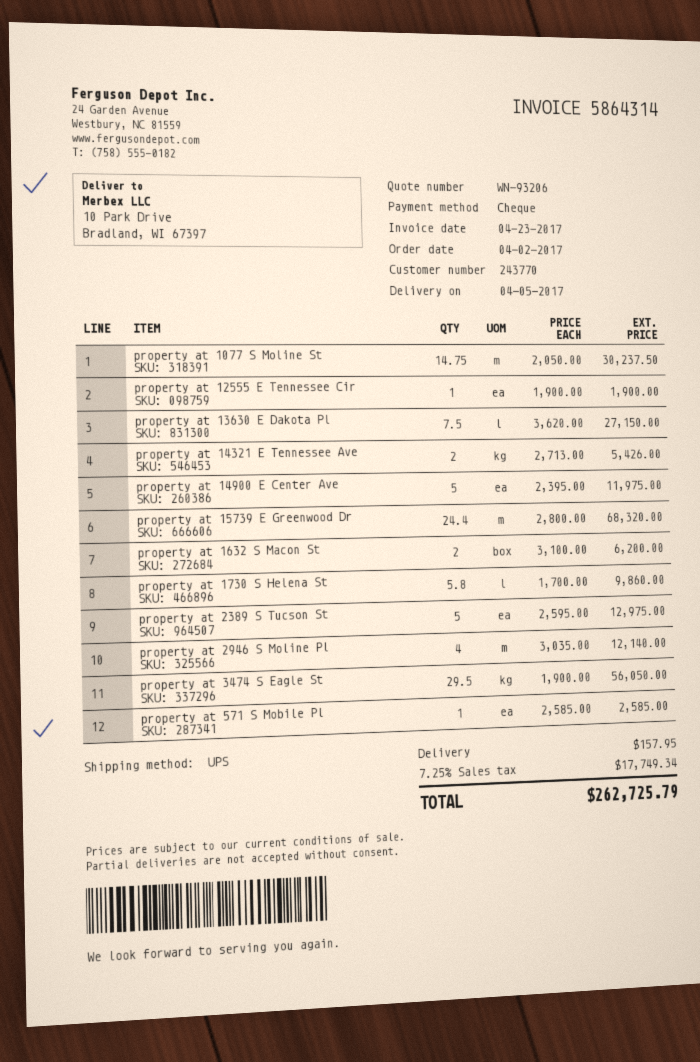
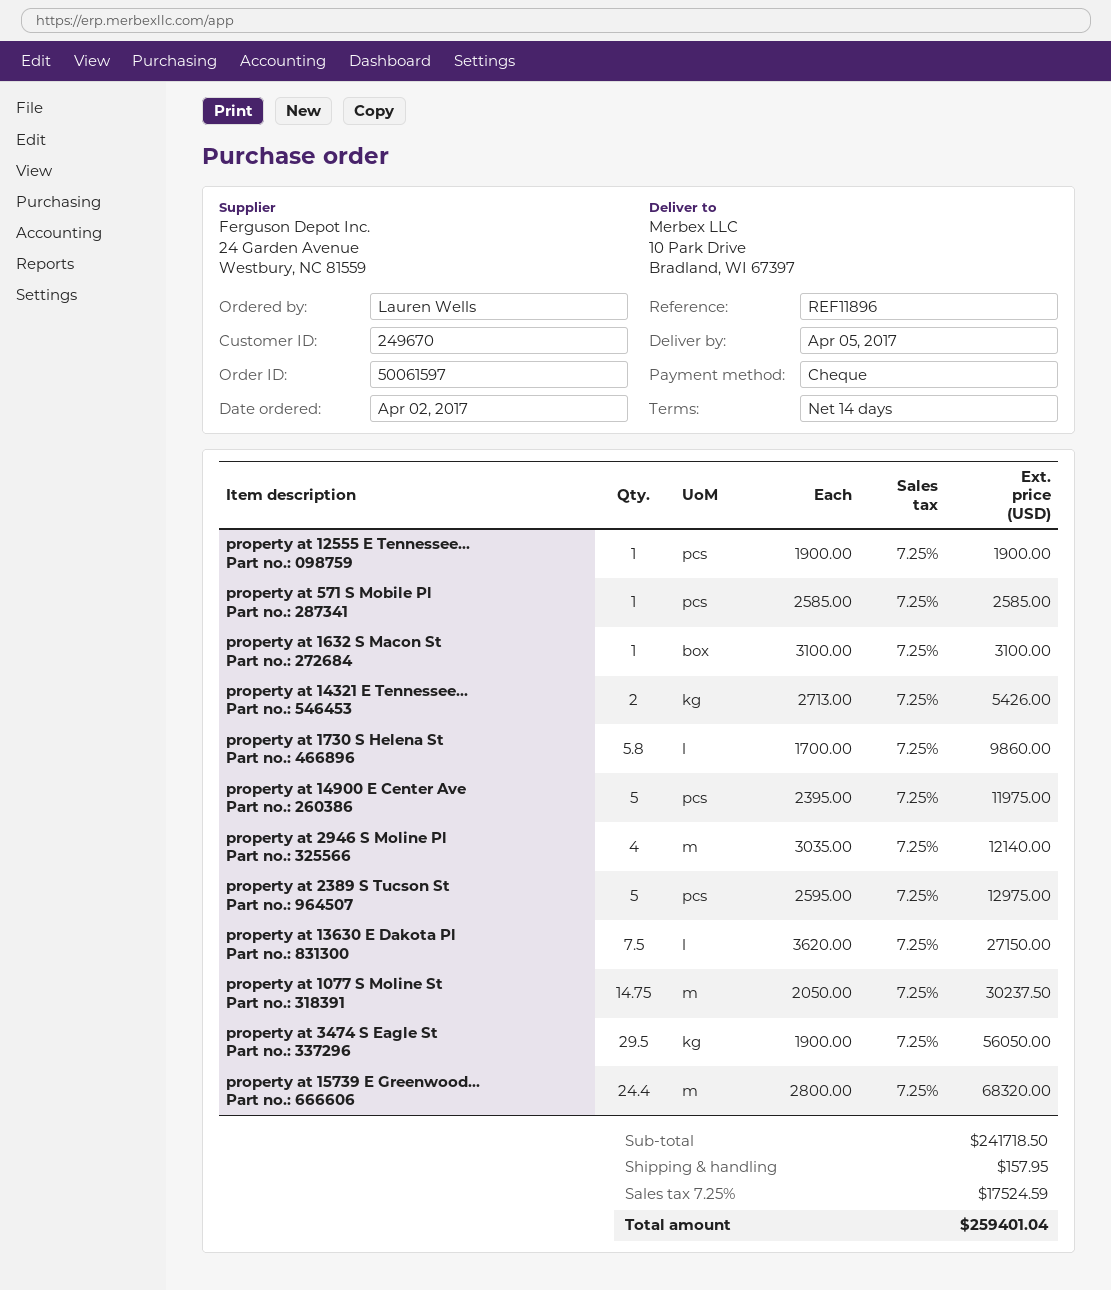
customer number: 243770 -> 249670
property at 1632 S Macon St: 2 x 3100.00 = 6200.00 -> 1 x 3100.00 = 3100.00
tax: 7.25% = 17749.34 -> 7.25% = 17524.59
total: 262725.79 -> 259401.04

